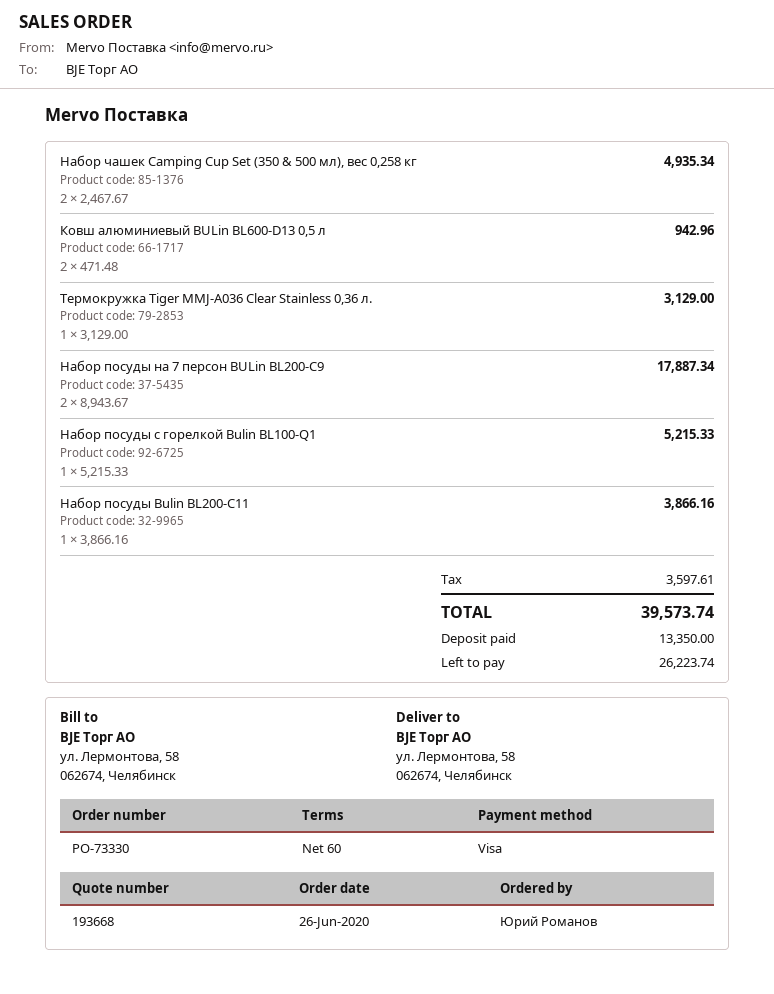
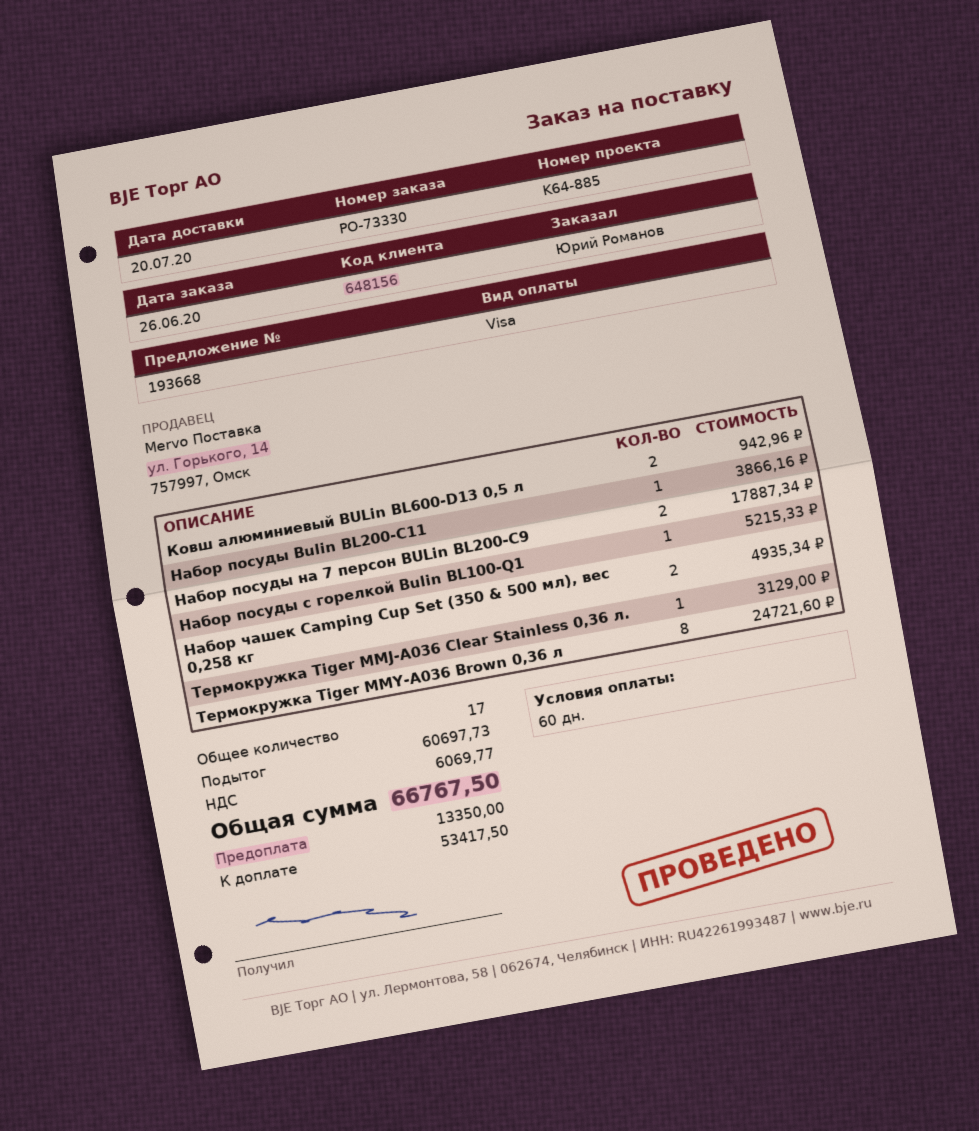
Термокружка Tiger MMY-A036 Brown 0,36 л: none -> 8 for 24721.60
tax: 3597.61 -> 6069.77
total: 39573.74 -> 66767.50
balance: 26223.74 -> 53417.50

